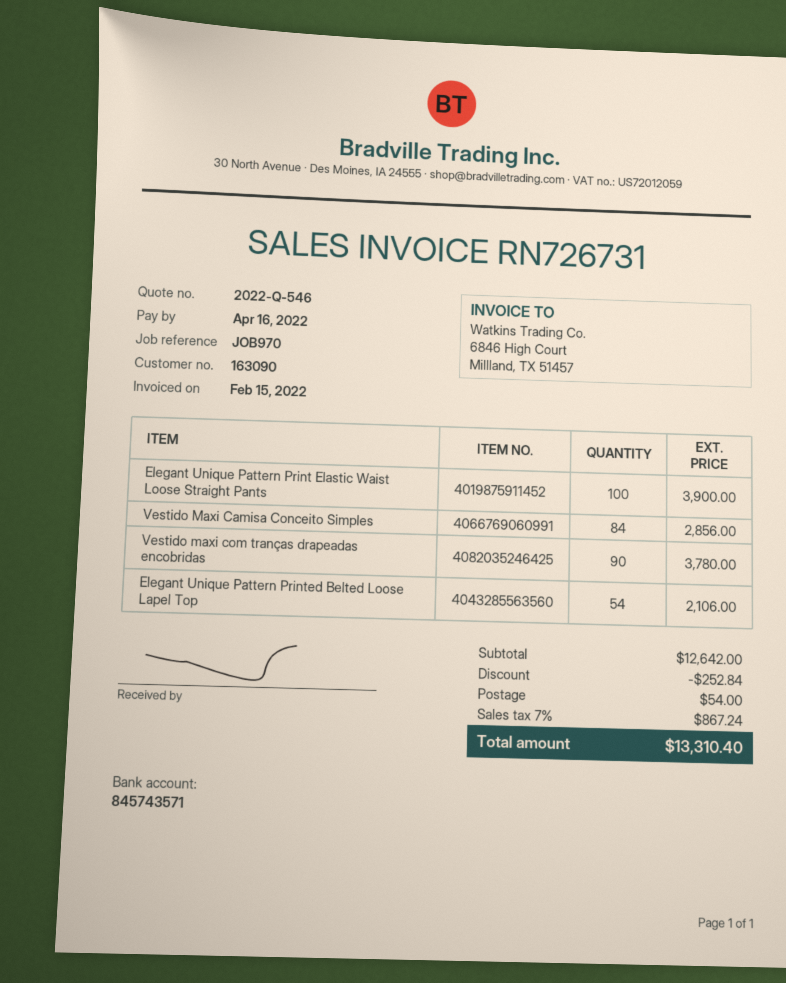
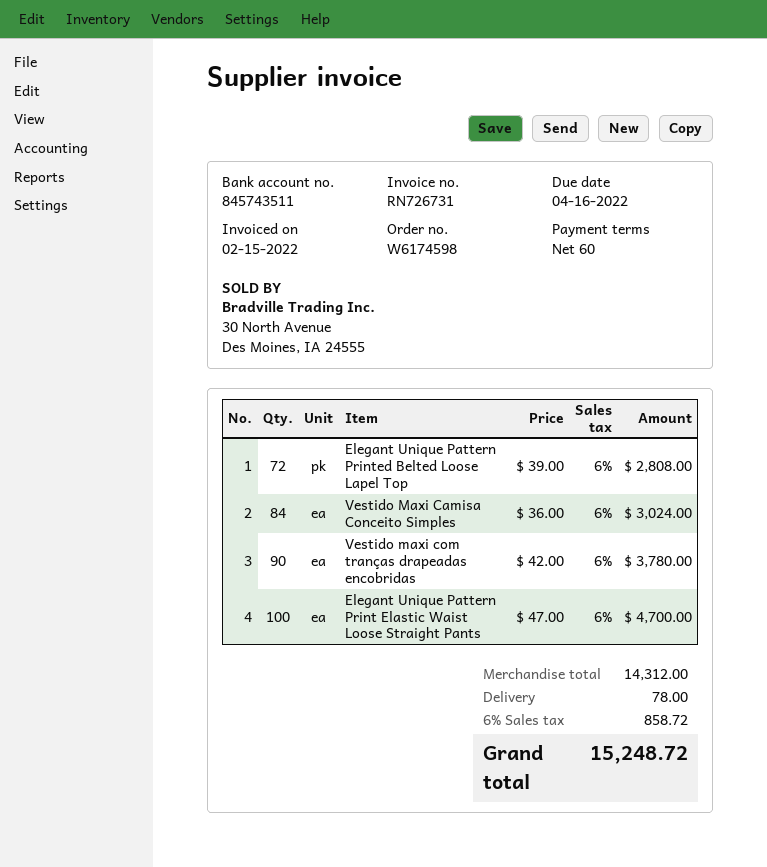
bank account: 845743571 -> 845743511
Elegant Unique Pattern Print Elastic Waist Loose Straight Pants: 100 for 3900.00 -> 100 for 4700.00
Vestido Maxi Camisa Conceito Simples: 84 for 2856.00 -> 84 for 3024.00
Elegant Unique Pattern Printed Belted Loose Lapel Top: 54 for 2106.00 -> 72 for 2808.00
subtotal: 12642.00 -> 14312.00
discount: 252.84 -> none
shipping: 54.00 -> 78.00
tax: 7% = 867.24 -> 6% = 858.72
total: 13310.40 -> 15248.72

